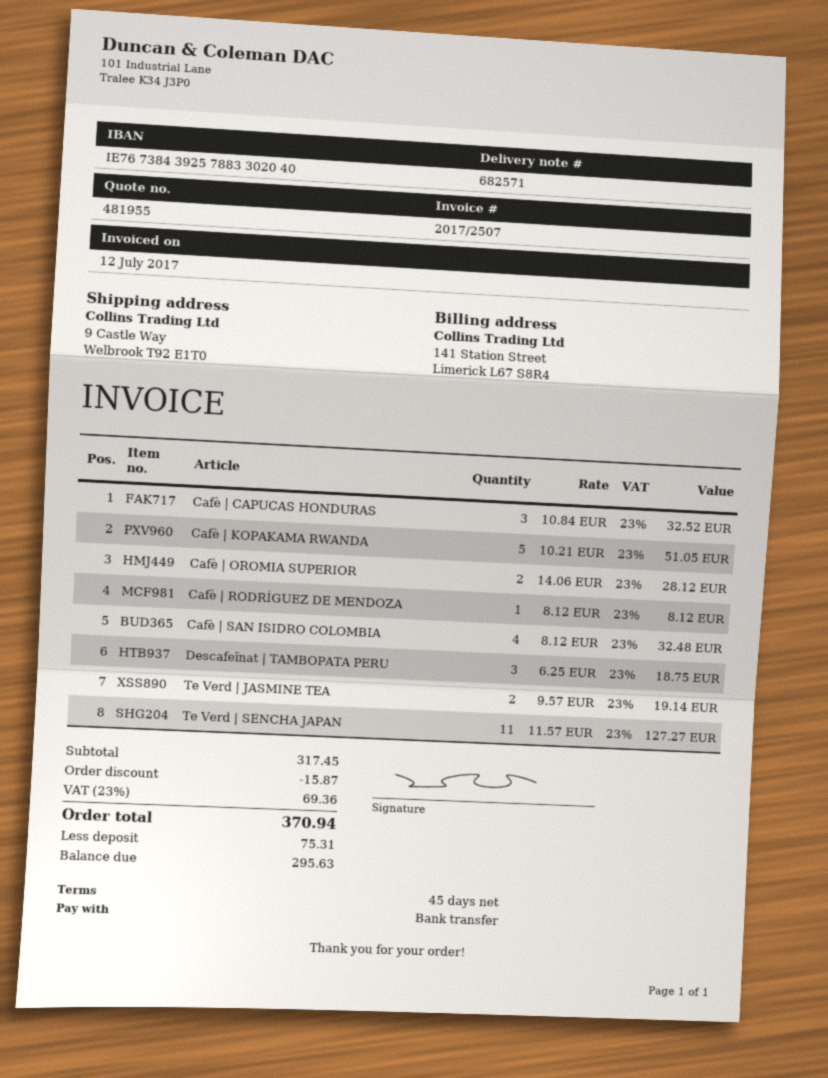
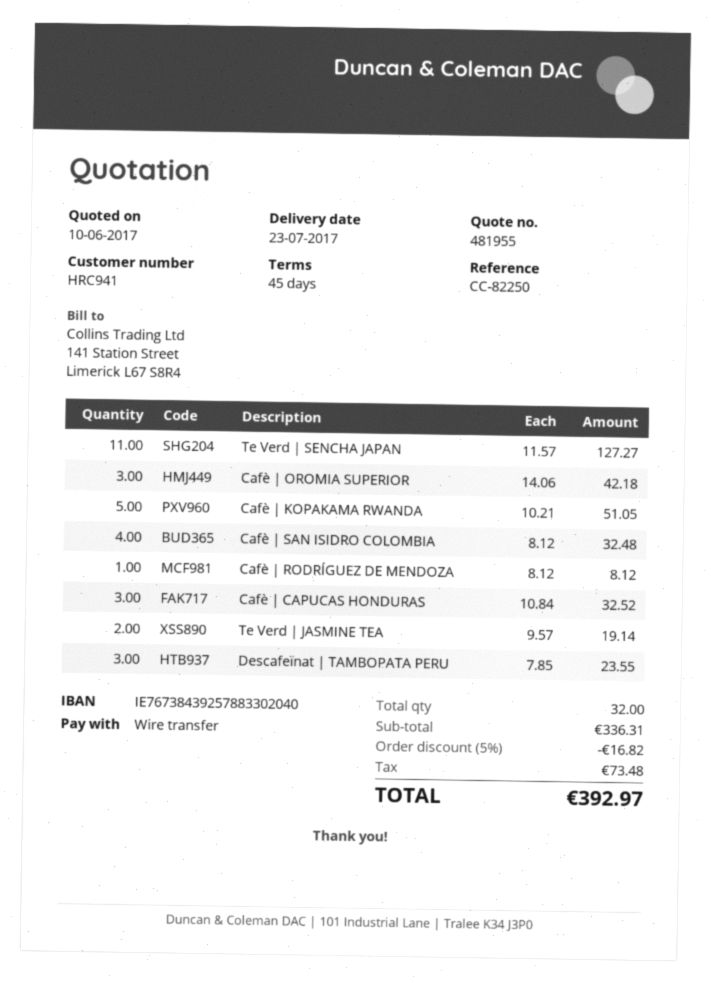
Cafè | OROMIA SUPERIOR: 2 x 14.06 = 28.12 -> 3 x 14.06 = 42.18
Descafeïnat | TAMBOPATA PERU: 3 x 6.25 = 18.75 -> 3 x 7.85 = 23.55
subtotal: 317.45 -> 336.31
discount: 15.87 -> 16.82
tax: 69.36 -> 73.48
total: 370.94 -> 392.97

